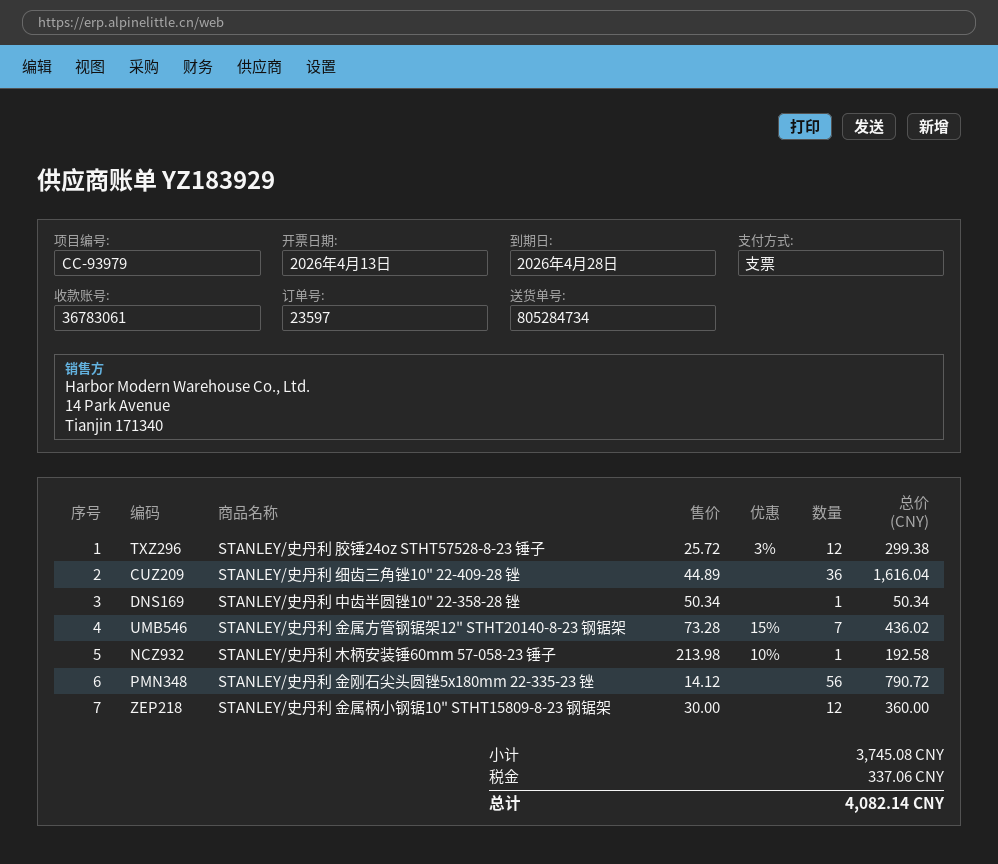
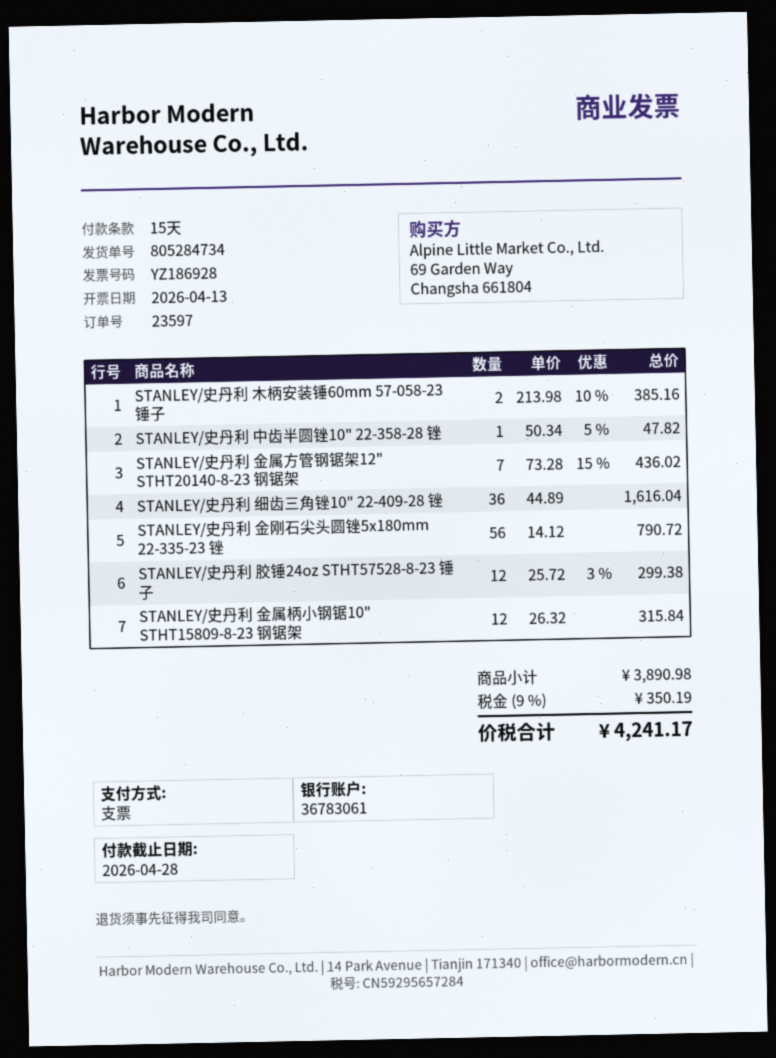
invoice number: YZ183929 -> YZ186928
STANLEY/史丹利 中齿半圆锉10" 22-358-28 锉: 1 x 50.34 = 50.34 -> 1 x 50.34 - 5% = 47.82
STANLEY/史丹利 木柄安装锤60mm 57-058-23 锤子: 1 x 213.98 - 10% = 192.58 -> 2 x 213.98 - 10% = 385.16
STANLEY/史丹利 金属柄小钢锯10" STHT15809-8-23 钢锯架: 12 x 30.00 = 360.00 -> 12 x 26.32 = 315.84
subtotal: 3745.08 -> 3890.98
tax: 337.06 -> 350.19
total: 4082.14 -> 4241.17

